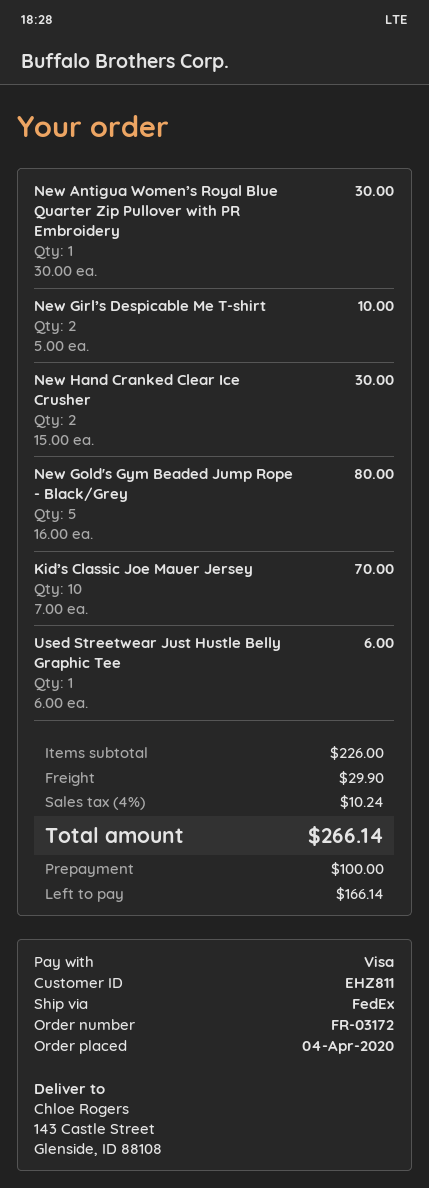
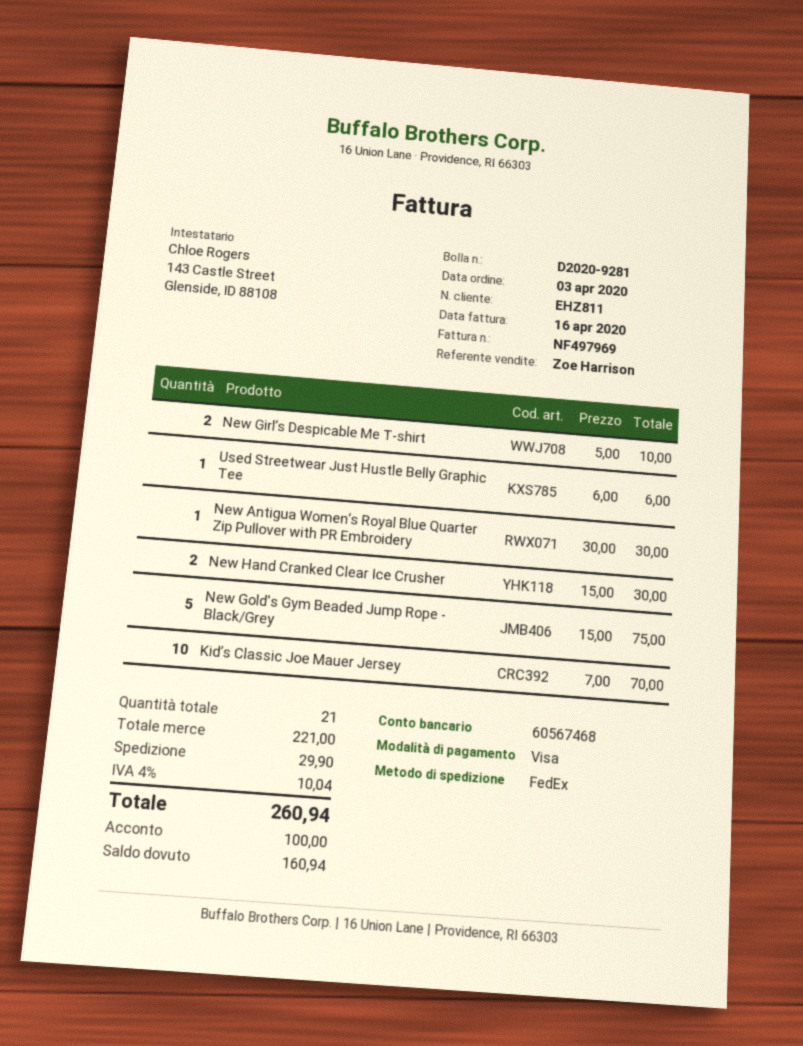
order date: 2020-04-04 -> 2020-04-03
New Gold's Gym Beaded Jump Rope - Black/Grey: 5 x 16.00 = 80.00 -> 5 x 15.00 = 75.00
subtotal: 226.00 -> 221.00
tax: 4% = 10.24 -> 4% = 10.04
total: 266.14 -> 260.94
balance: 166.14 -> 160.94

